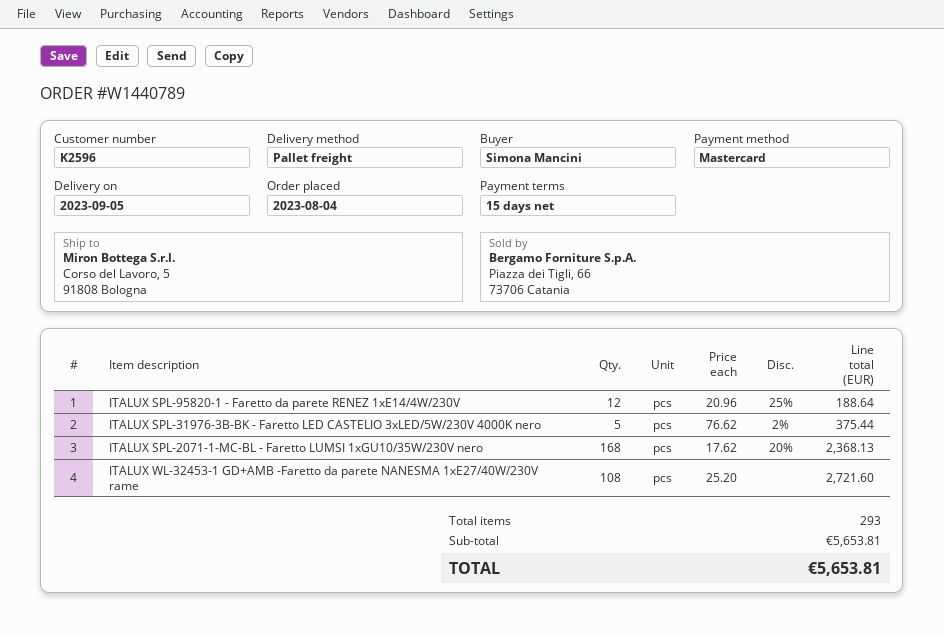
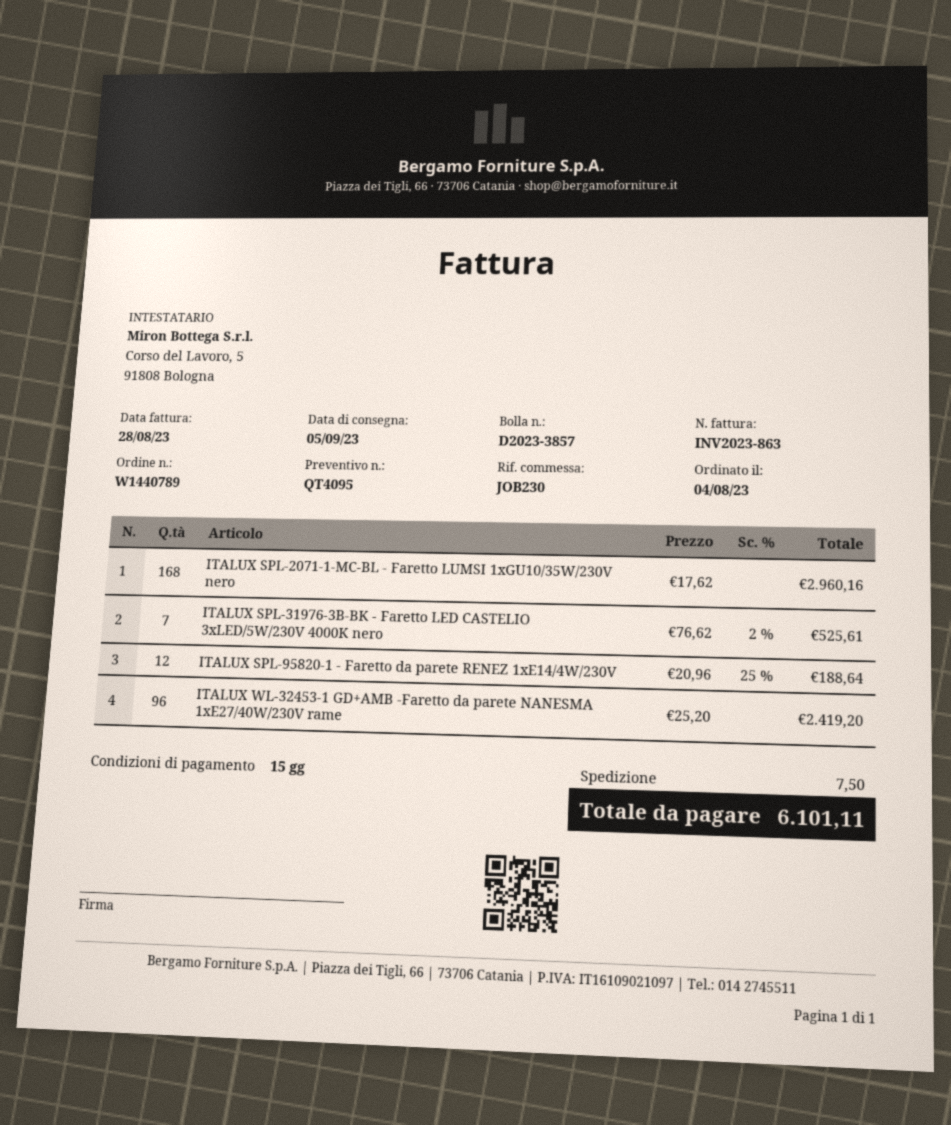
ITALUX SPL-31976-3B-BK - Faretto LED CASTELIO 3xLED/5W/230V 4000K nero: 5 x 76.62 - 2% = 375.44 -> 7 x 76.62 - 2% = 525.61
ITALUX SPL-2071-1-MC-BL - Faretto LUMSI 1xGU10/35W/230V nero: 168 x 17.62 - 20% = 2368.13 -> 168 x 17.62 = 2960.16
ITALUX WL-32453-1 GD+AMB -Faretto da parete NANESMA 1xE27/40W/230V rame: 108 x 25.20 = 2721.60 -> 96 x 25.20 = 2419.20
shipping: none -> 7.50
total: 5653.81 -> 6101.11

